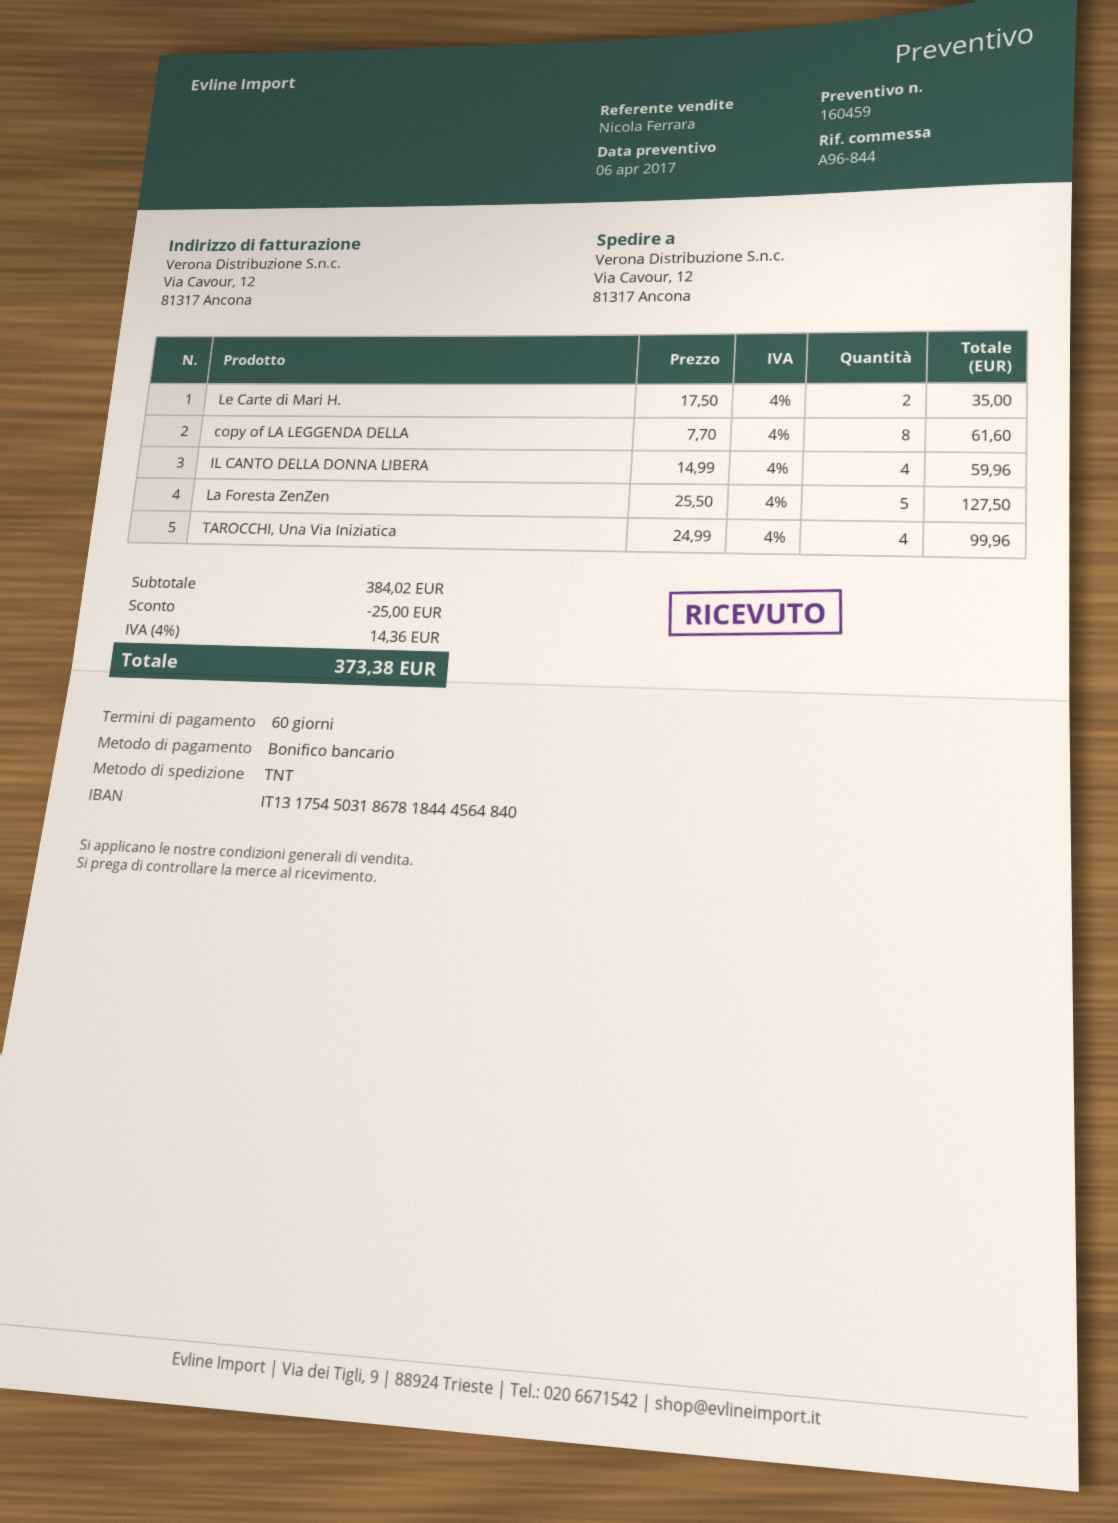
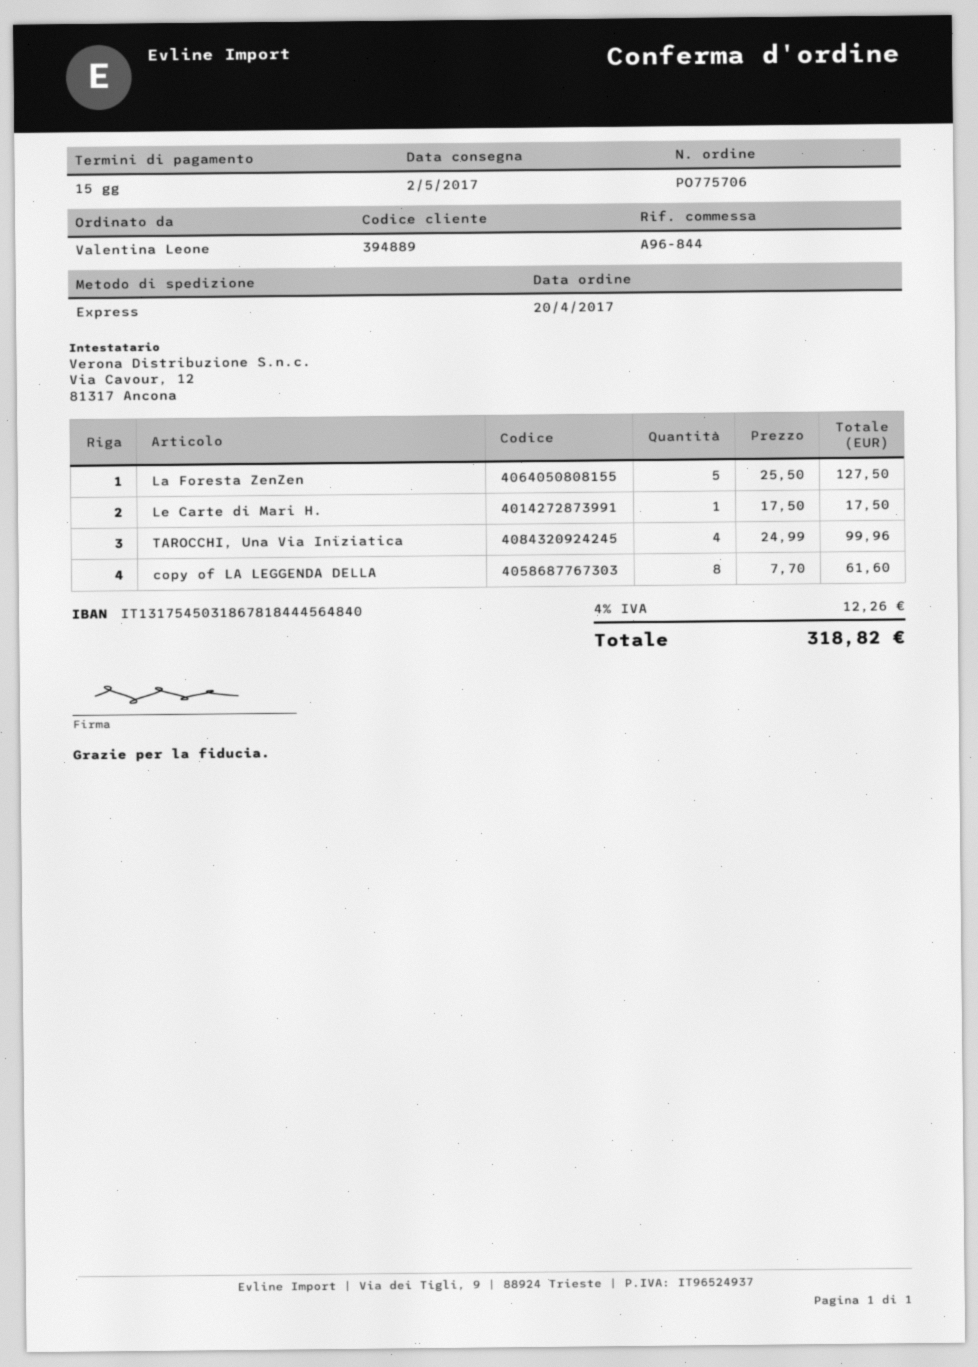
payment terms: 60 days -> 15 days
shipping method: TNT -> express
Le Carte di Mari H.: 2 x 17.50 = 35.00 -> 1 x 17.50 = 17.50
IL CANTO DELLA DONNA LIBERA: 4 x 14.99 = 59.96 -> none
discount: 25.00 -> none
tax: 4% = 14.36 -> 4% = 12.26
total: 373.38 -> 318.82

